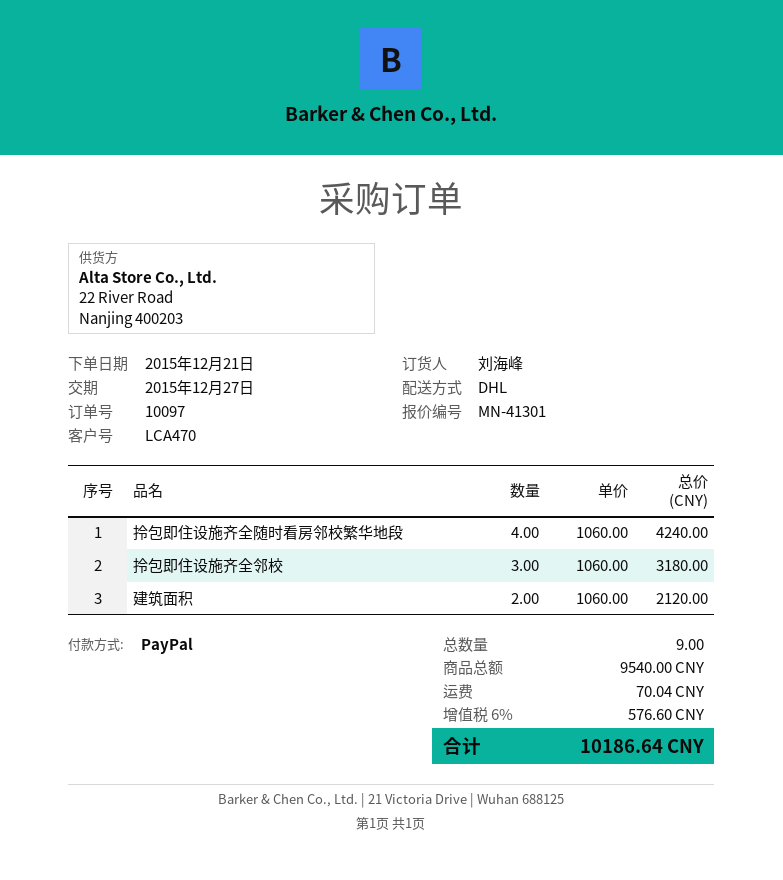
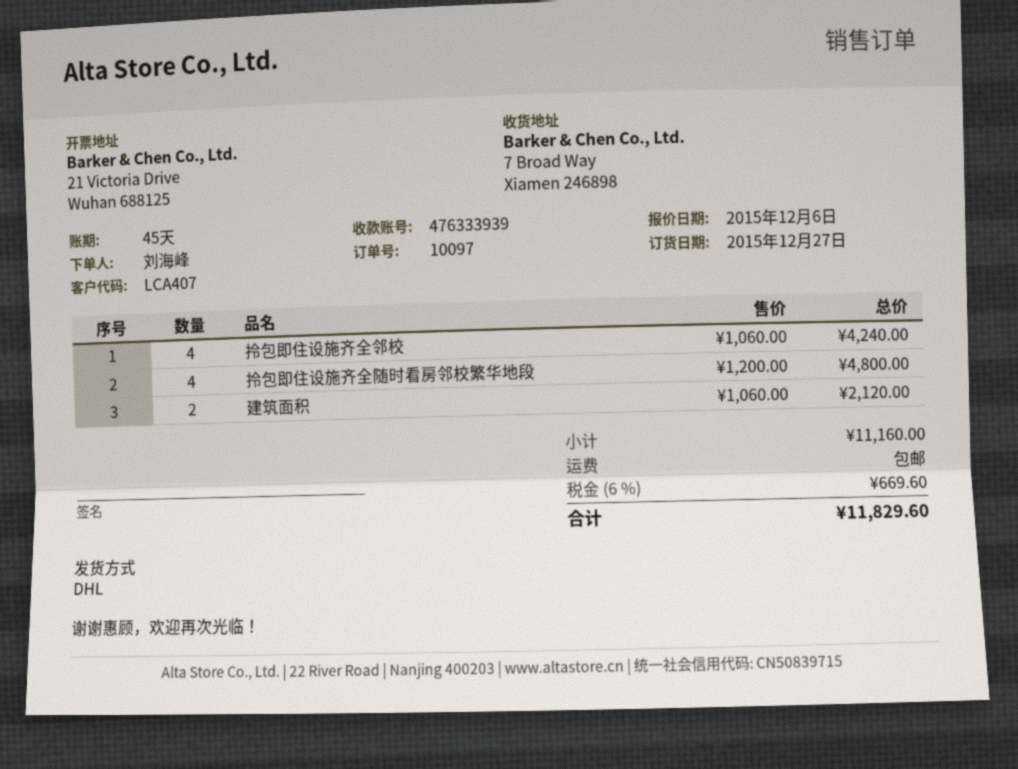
order date: 2015-12-21 -> 2015-12-27
customer number: LCA470 -> LCA407
拎包即住设施齐全随时看房邻校繁华地段: 4 x 1060.00 = 4240.00 -> 4 x 1200.00 = 4800.00
拎包即住设施齐全邻校: 3 x 1060.00 = 3180.00 -> 4 x 1060.00 = 4240.00
subtotal: 9540.00 -> 11160.00
shipping: 70.04 -> 0.00
tax: 6% = 576.60 -> 6% = 669.60
total: 10186.64 -> 11829.60

